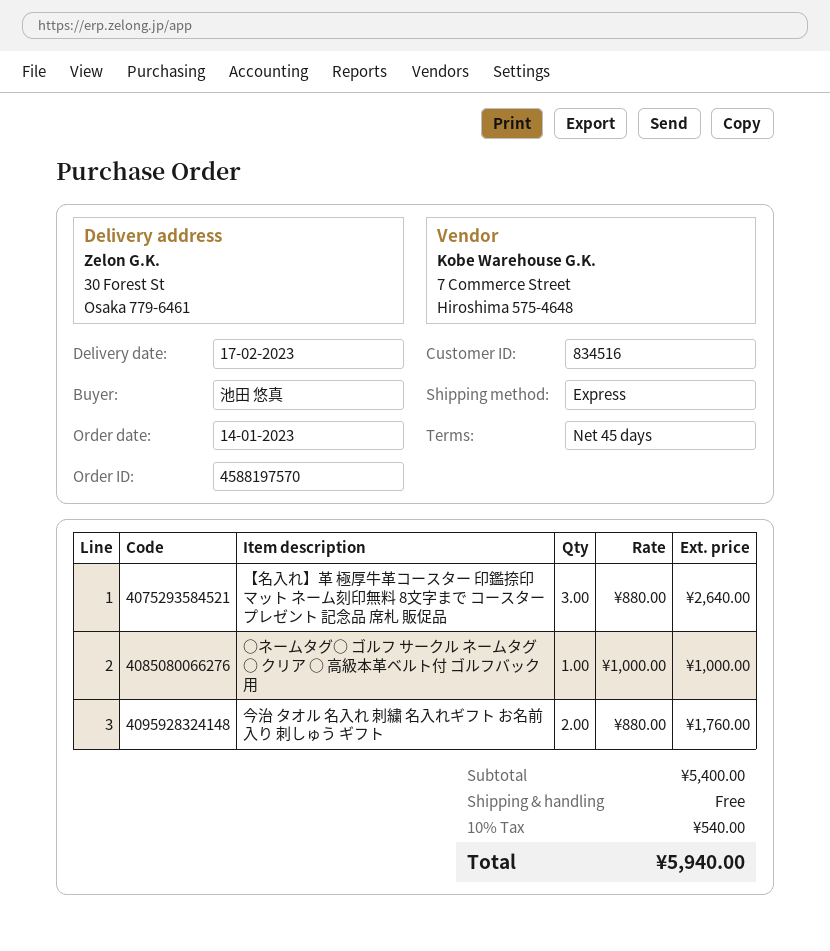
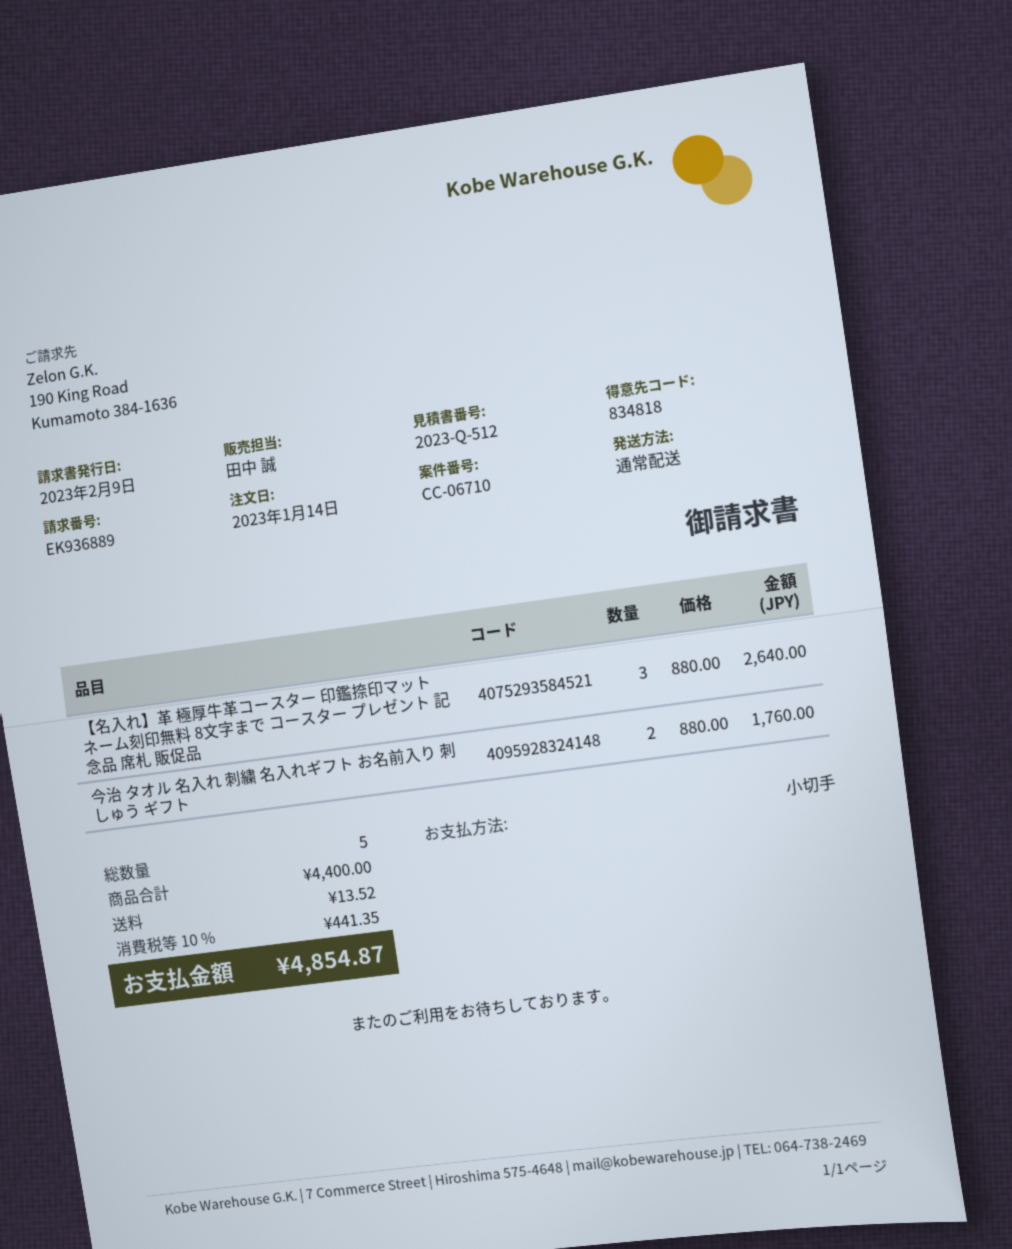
customer number: 834516 -> 834818
shipping method: express -> standard
○ネームタグ○ ゴルフ サークル ネームタグ ○ クリア ○ 高級本革ベルト付 ゴルフバック用: 1 x 1000.00 = 1000.00 -> none
subtotal: 5400.00 -> 4400.00
shipping: 0.00 -> 13.52
tax: 10% = 540.00 -> 10% = 441.35
total: 5940.00 -> 4854.87

